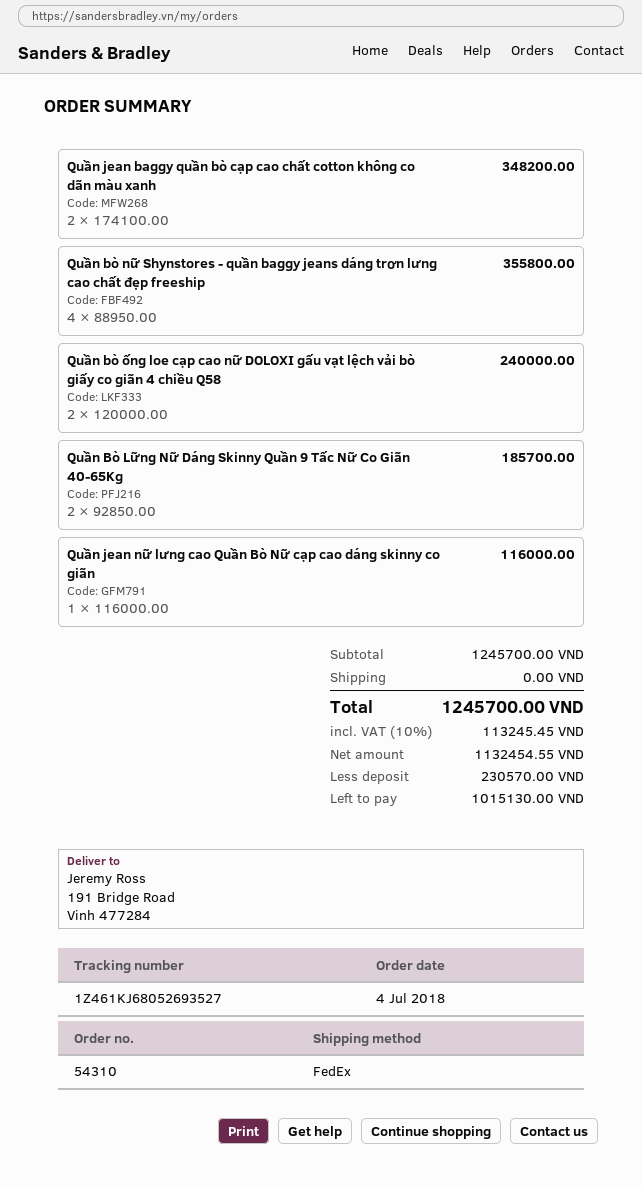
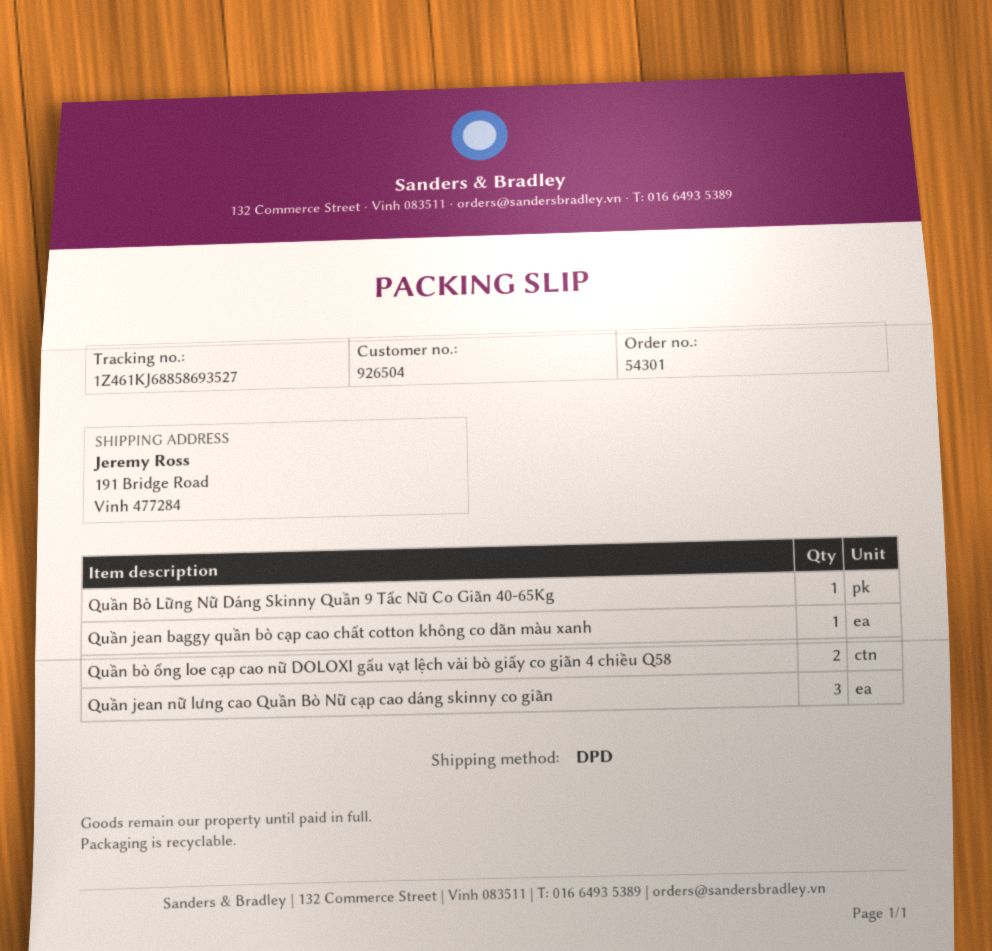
order number: 54310 -> 54301
shipping method: FedEx -> DPD
tracking number: 1Z461KJ68052693527 -> 1Z461KJ68858693527
Quần jean baggy quần bò cạp cao chất cotton không co dãn màu xanh: 2 -> 1
Quần bò nữ Shynstores - quần baggy jeans dáng trơn lưng cao chất đẹp freeship: 4 -> none
Quần Bò Lững Nữ Dáng Skinny Quần 9 Tấc Nữ Co Giãn 40-65Kg: 2 -> 1
Quần jean nữ lưng cao Quần Bò Nữ cạp cao dáng skinny co giãn: 1 -> 3

